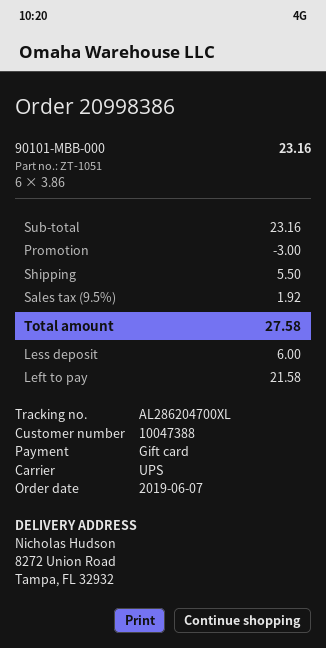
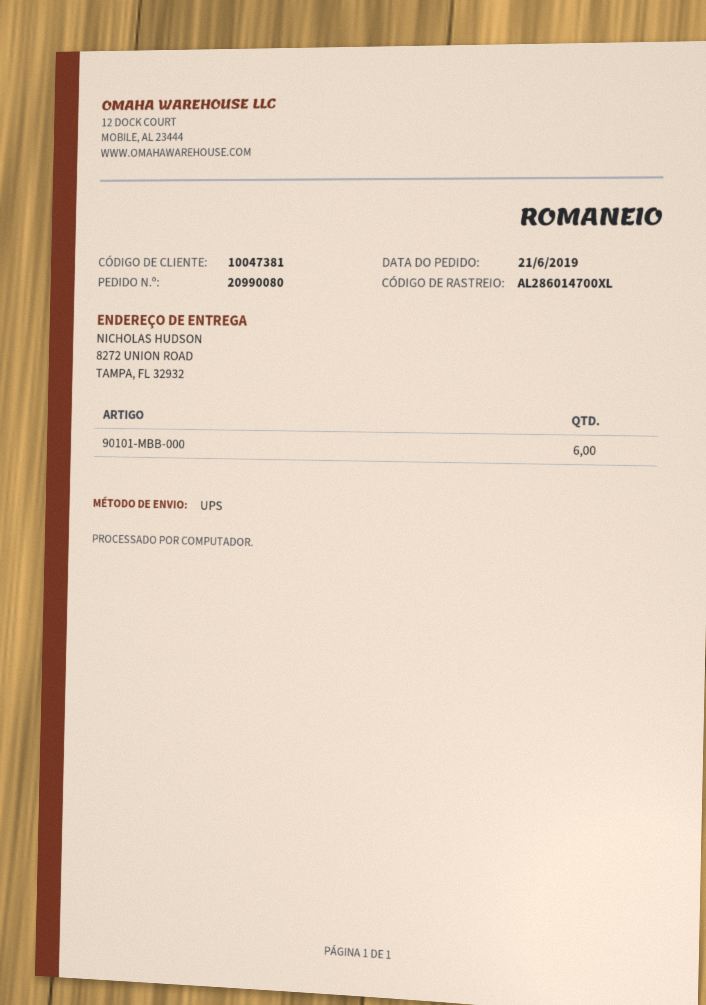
order number: 20998386 -> 20990080
order date: 2019-06-07 -> 2019-06-21
customer number: 10047388 -> 10047381
tracking number: AL286204700XL -> AL286014700XL

